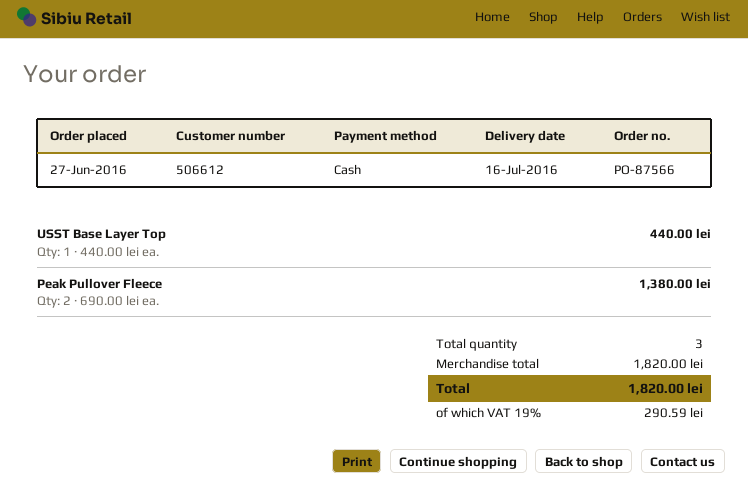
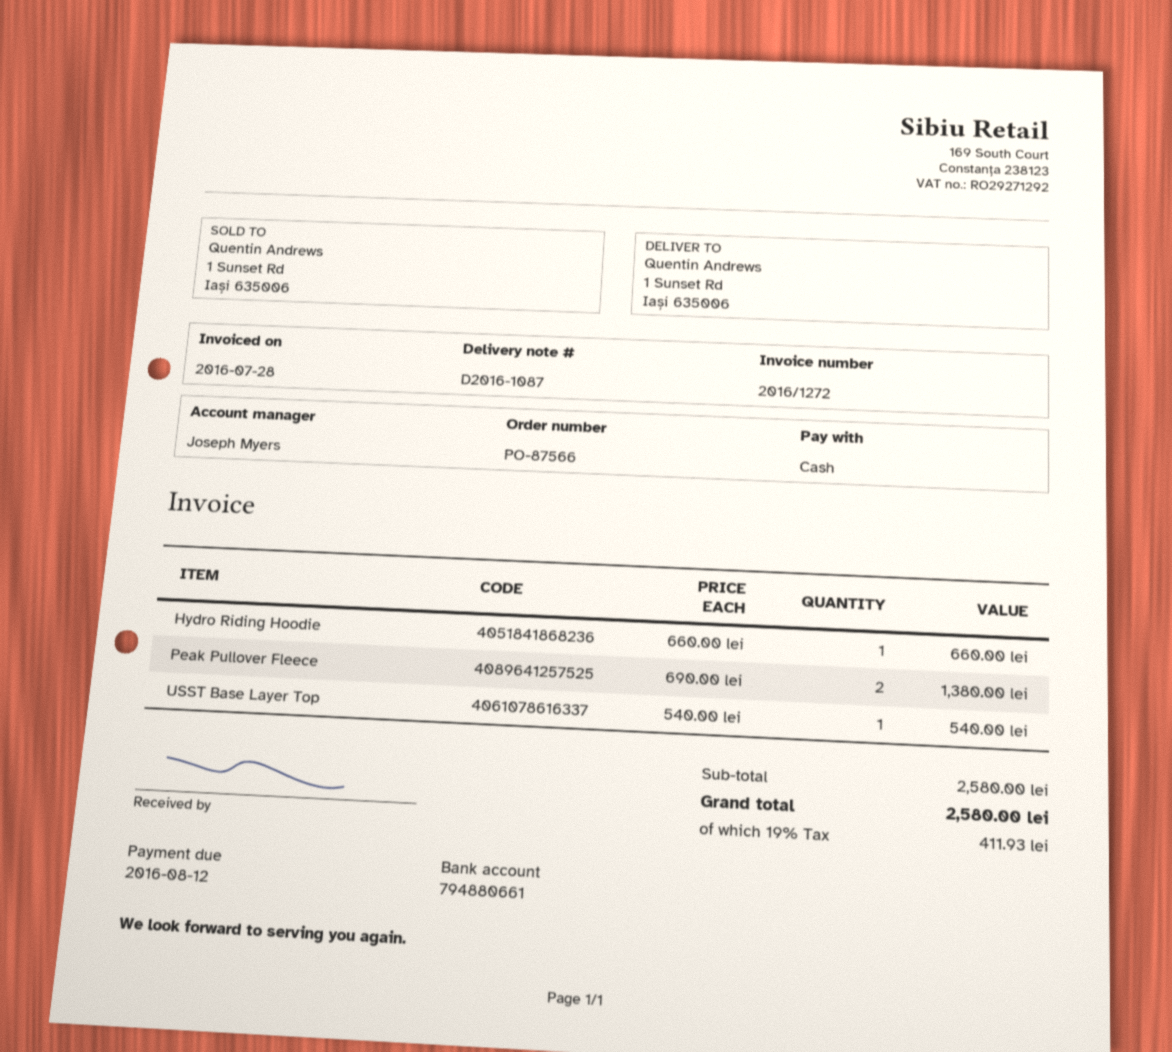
USST Base Layer Top: 1 x 440.00 = 440.00 -> 1 x 540.00 = 540.00
Hydro Riding Hoodie: none -> 1 x 660.00 = 660.00
subtotal: 1820.00 -> 2580.00
tax: 19% = 290.59 -> 19% = 411.93
total: 1820.00 -> 2580.00

